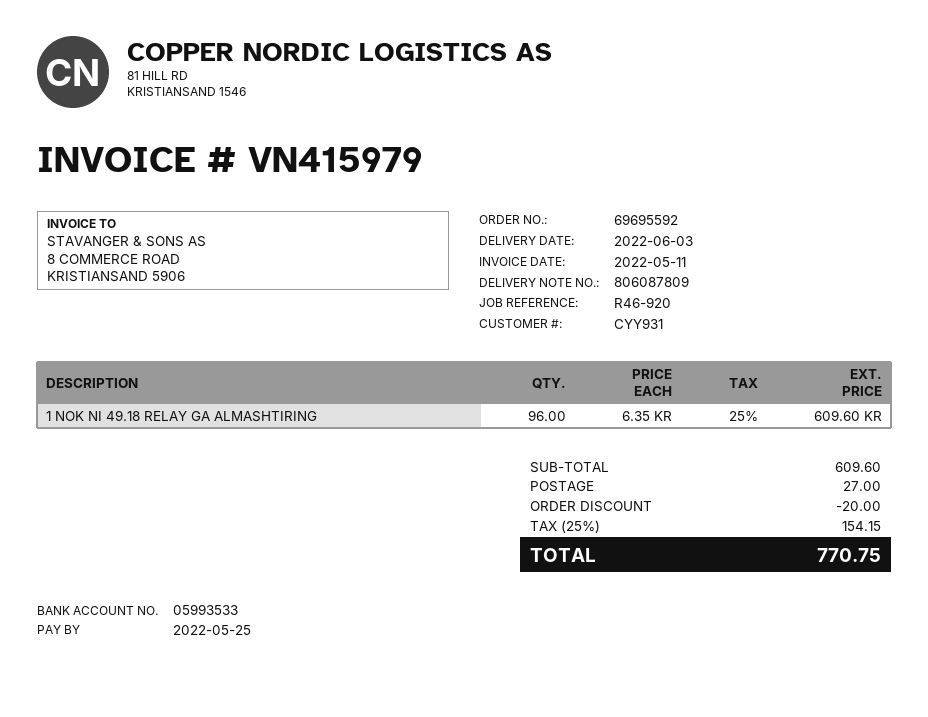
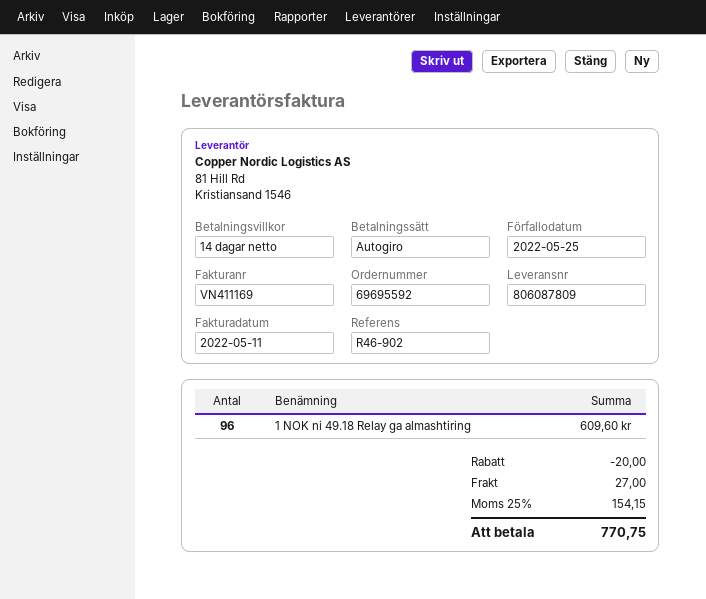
invoice number: VN415979 -> VN411169
reference: R46-920 -> R46-902

